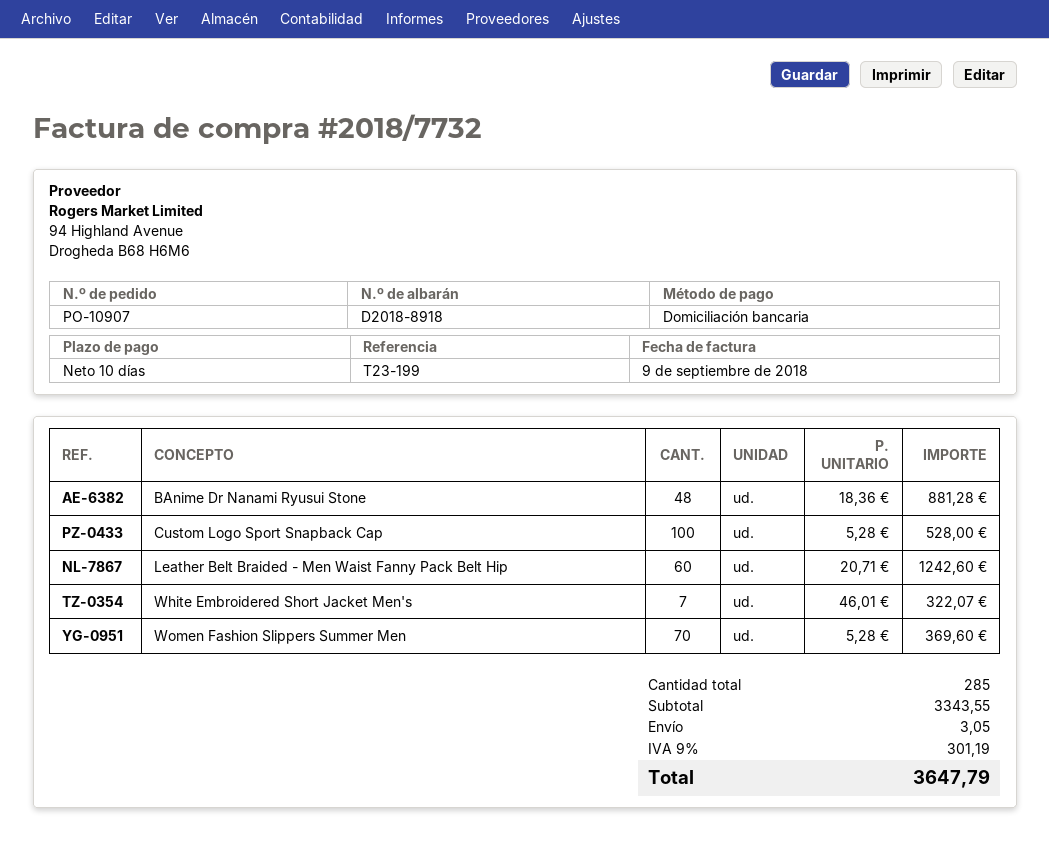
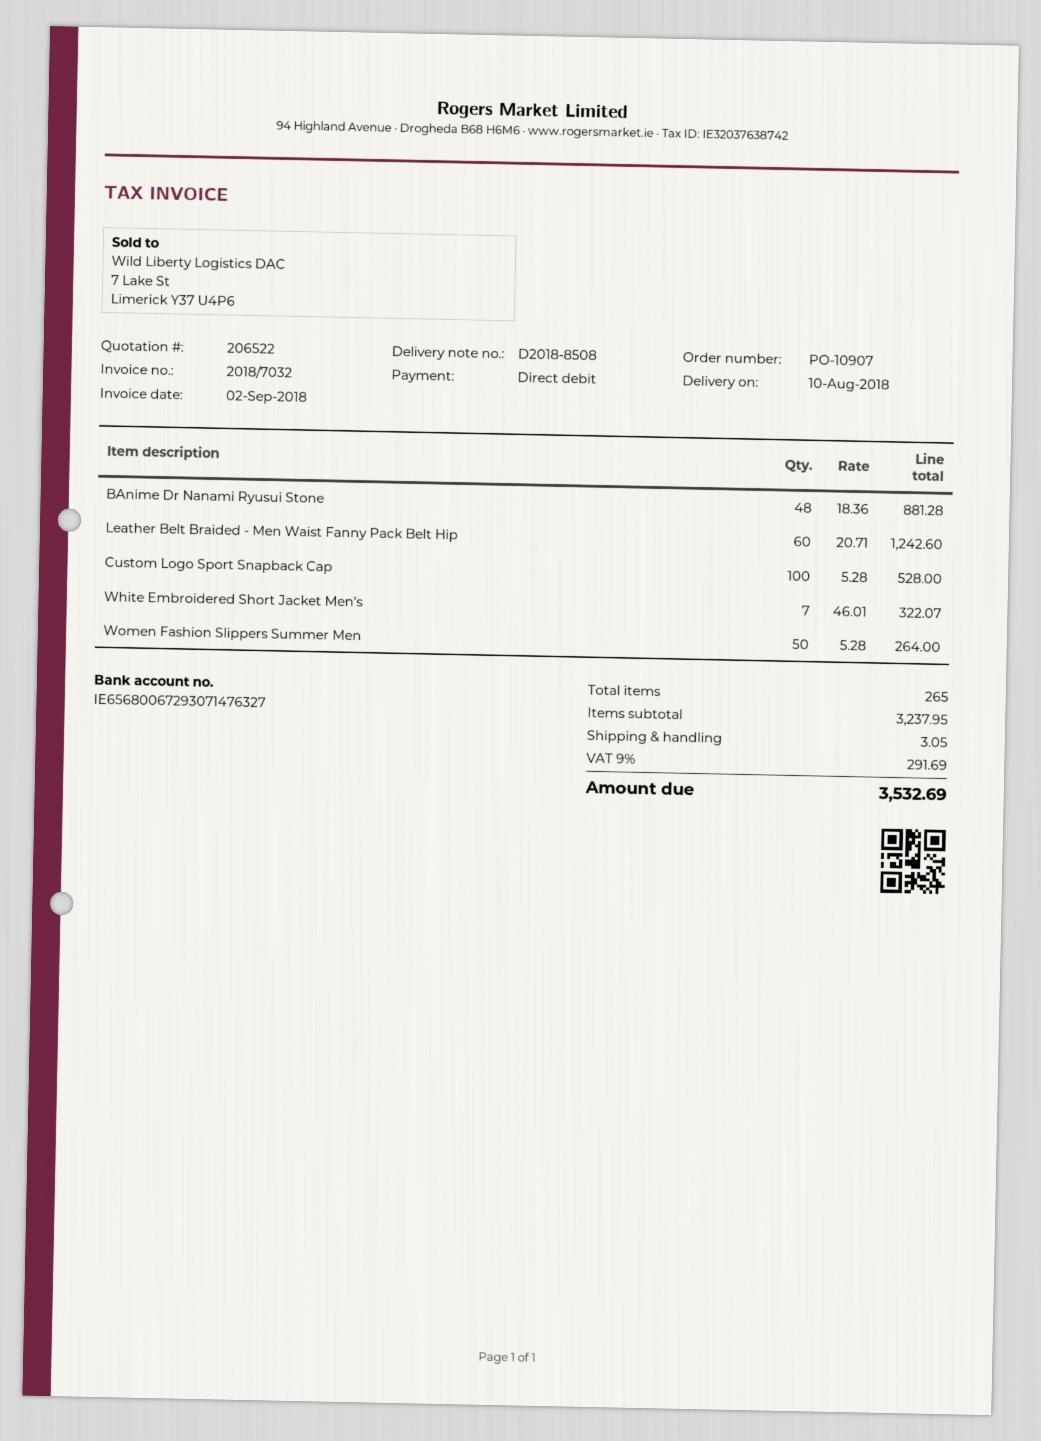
delivery note number: D2018-8918 -> D2018-8508
invoice number: 2018/7732 -> 2018/7032
invoice date: 2018-09-09 -> 2018-09-02
Women Fashion Slippers Summer Men: 70 x 5.28 = 369.60 -> 50 x 5.28 = 264.00
total quantity: 285 -> 265
subtotal: 3343.55 -> 3237.95
tax: 9% = 301.19 -> 9% = 291.69
total: 3647.79 -> 3532.69

